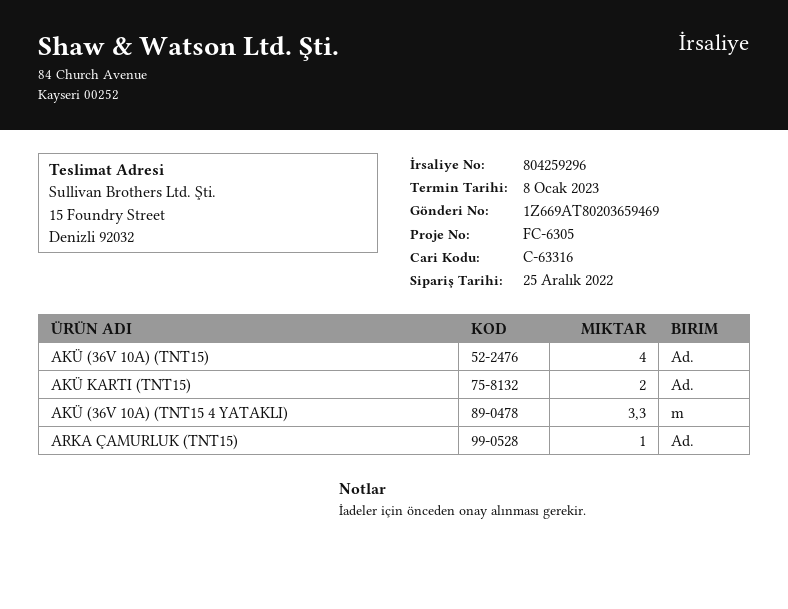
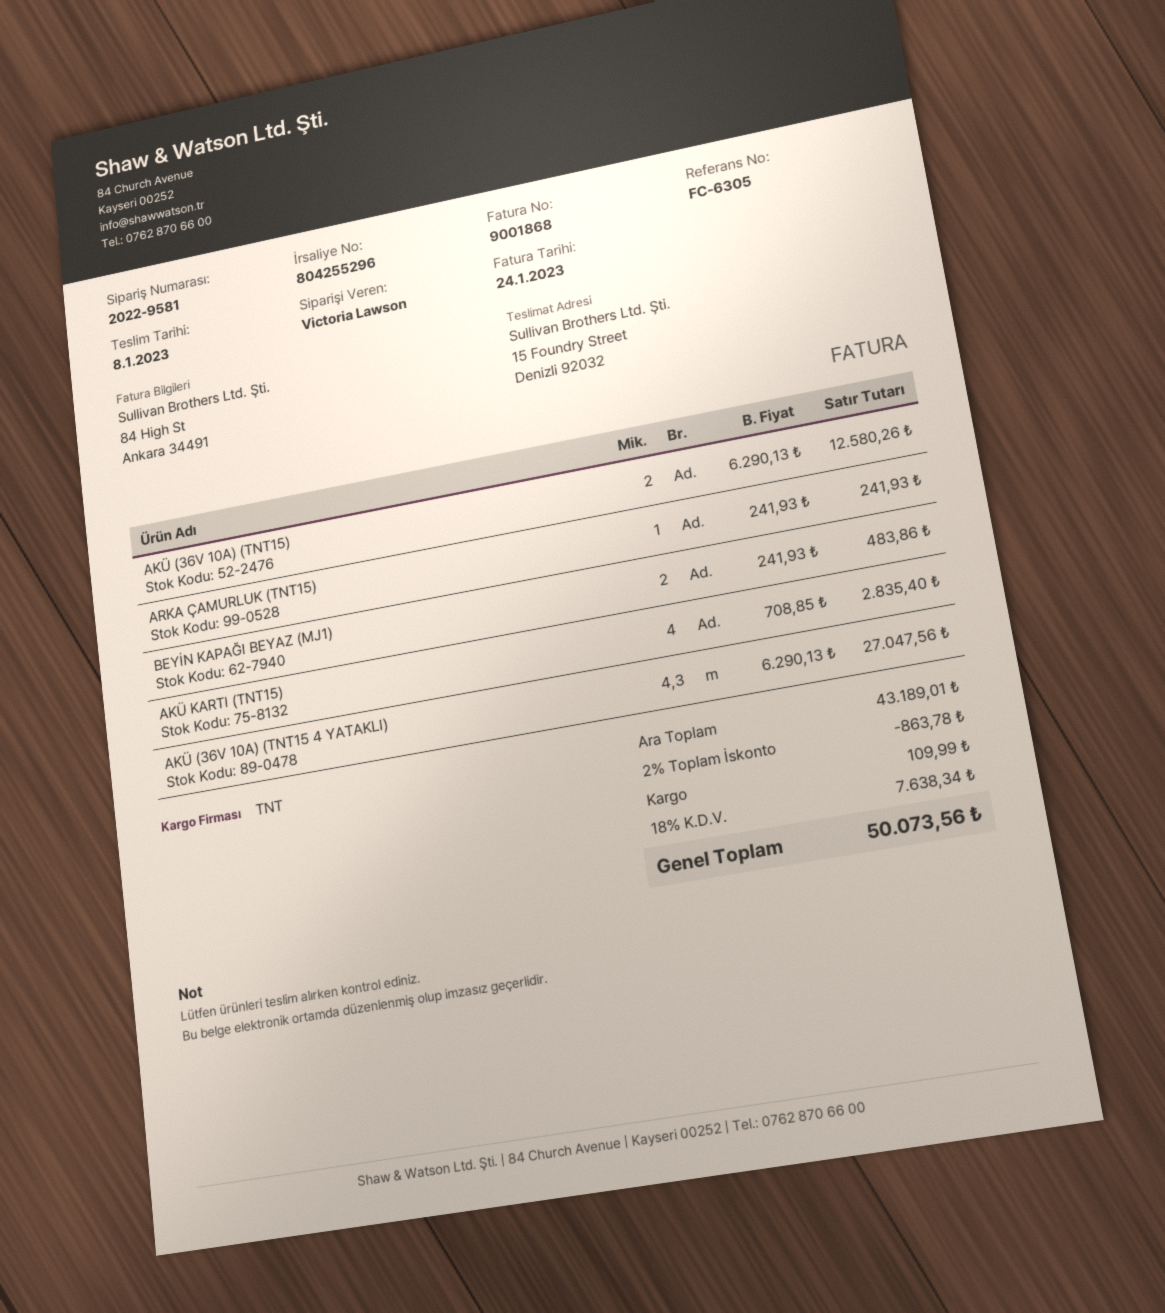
delivery note number: 804259296 -> 804255296
AKÜ (36V 10A) (TNT15): 4 -> 2
AKÜ KARTI (TNT15): 2 -> 4
AKÜ (36V 10A) (TNT15 4 YATAKLI): 3.3 -> 4.3
BEYİN KAPAĞI BEYAZ (MJ1): none -> 2

